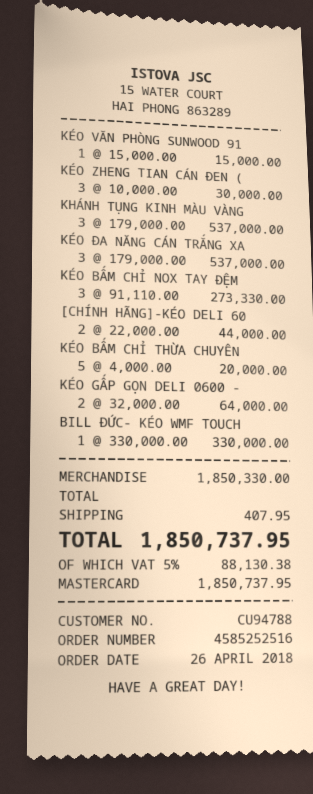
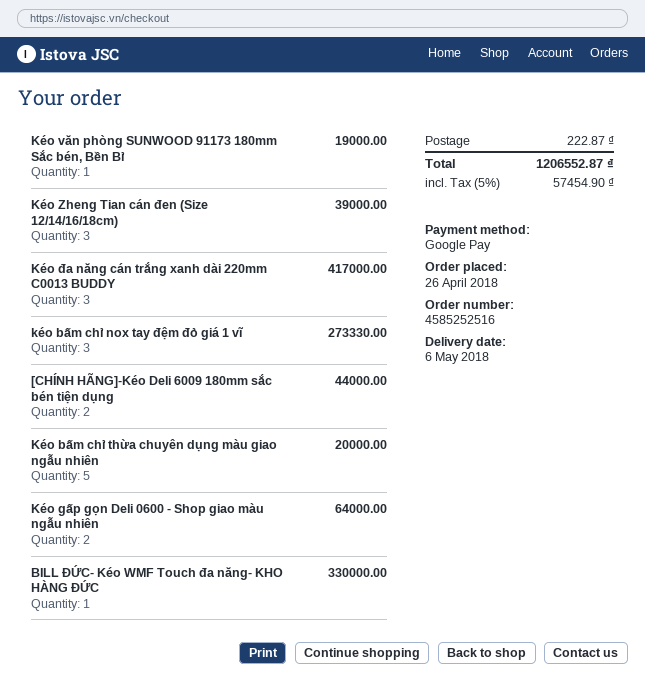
payment method: Mastercard -> Google Pay
KÉO VĂN PHÒNG SUNWOOD 91: 1 for 15000.00 -> 1 for 19000.00
KÉO ZHENG TIAN CÁN ĐEN (: 3 for 30000.00 -> 3 for 39000.00
KHÁNH TỤNG KINH MÀU VÀNG: 3 for 537000.00 -> none
KÉO ĐA NĂNG CÁN TRẮNG XA: 3 for 537000.00 -> 3 for 417000.00
shipping: 407.95 -> 222.87
tax: 5% = 88130.38 -> 5% = 57454.90
total: 1850737.95 -> 1206552.87

